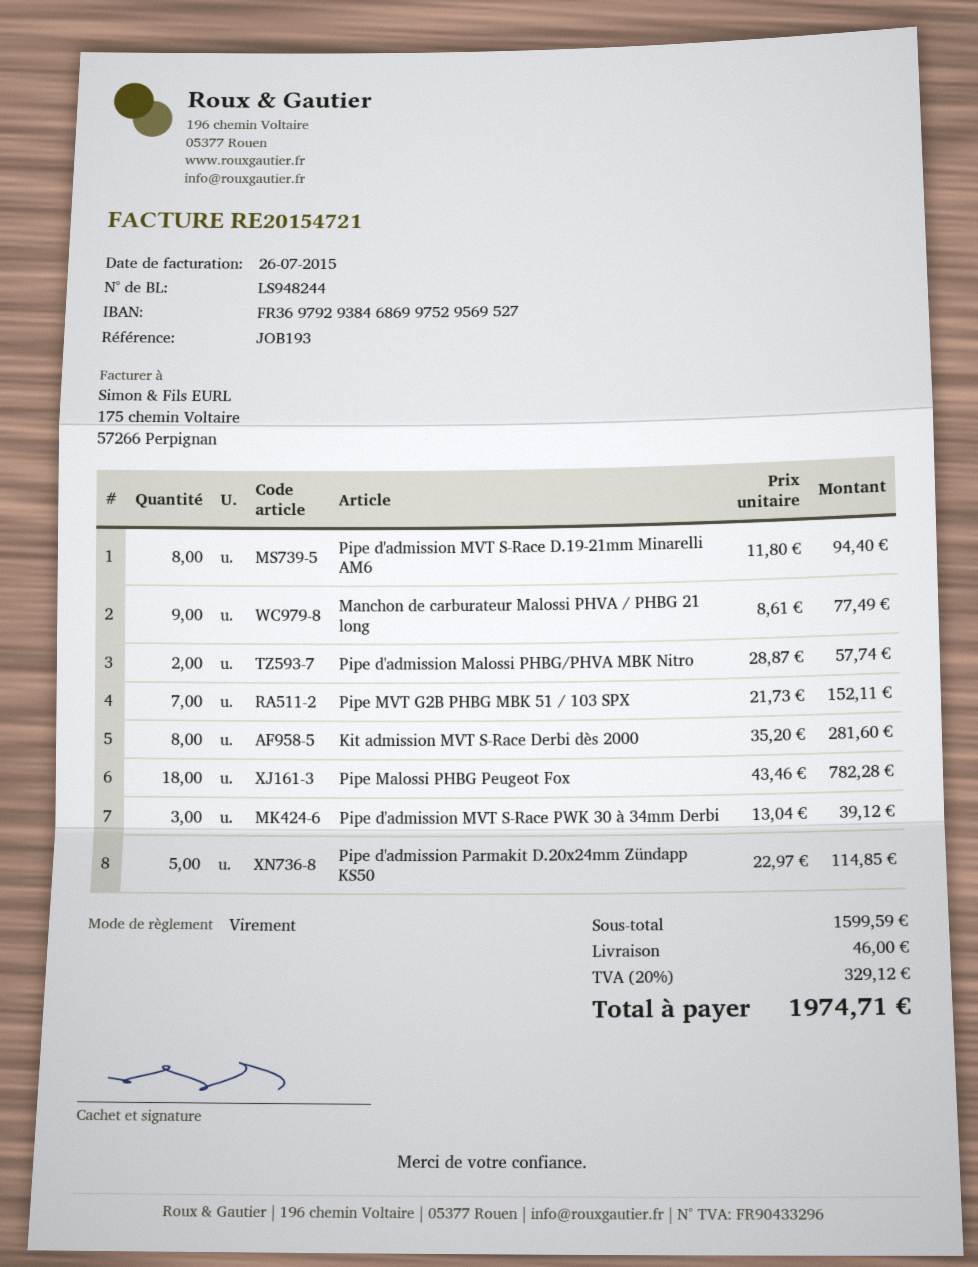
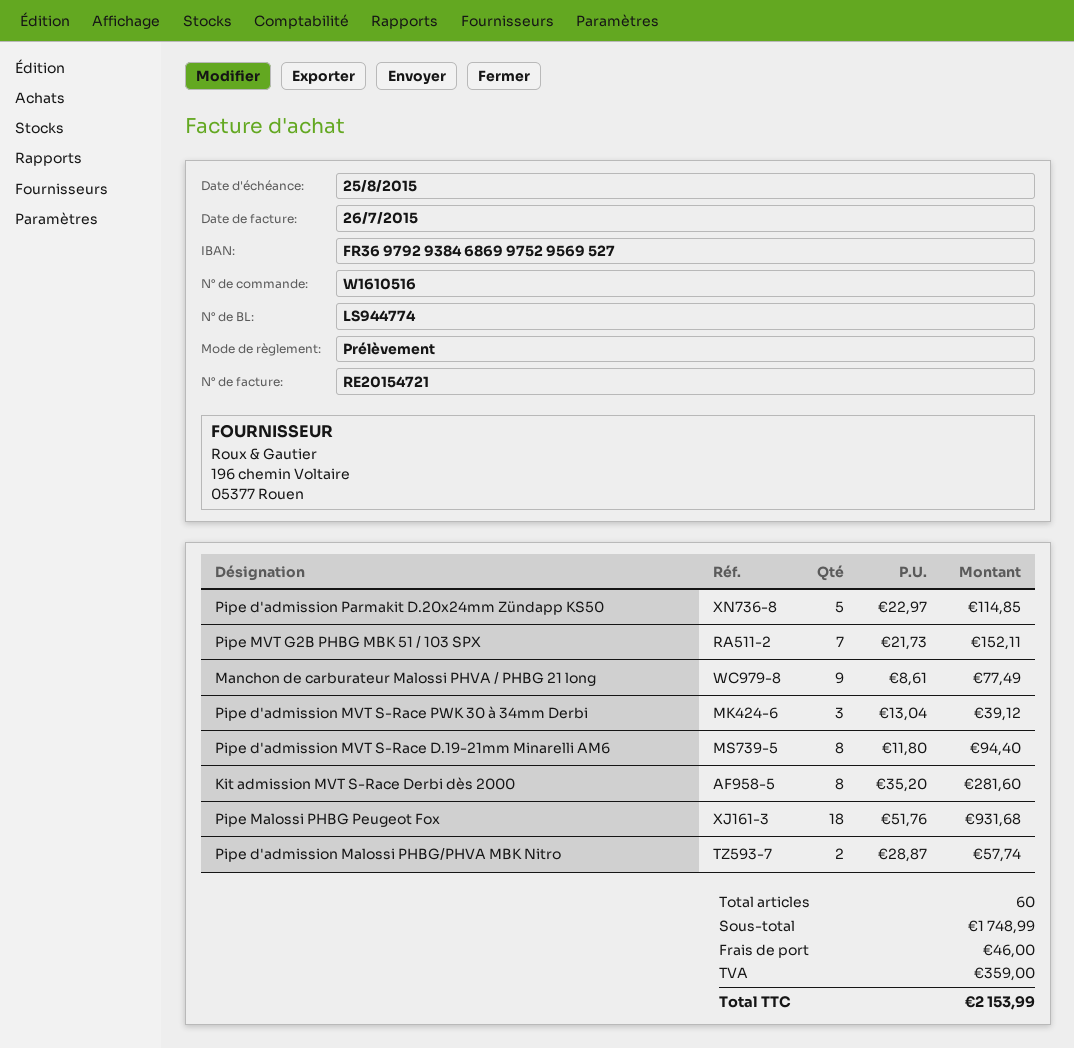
delivery note number: LS948244 -> LS944774
payment method: bank transfer -> direct debit
Pipe Malossi PHBG Peugeot Fox: 18 x 43.46 = 782.28 -> 18 x 51.76 = 931.68
subtotal: 1599.59 -> 1748.99
tax: 329.12 -> 359.00
total: 1974.71 -> 2153.99

